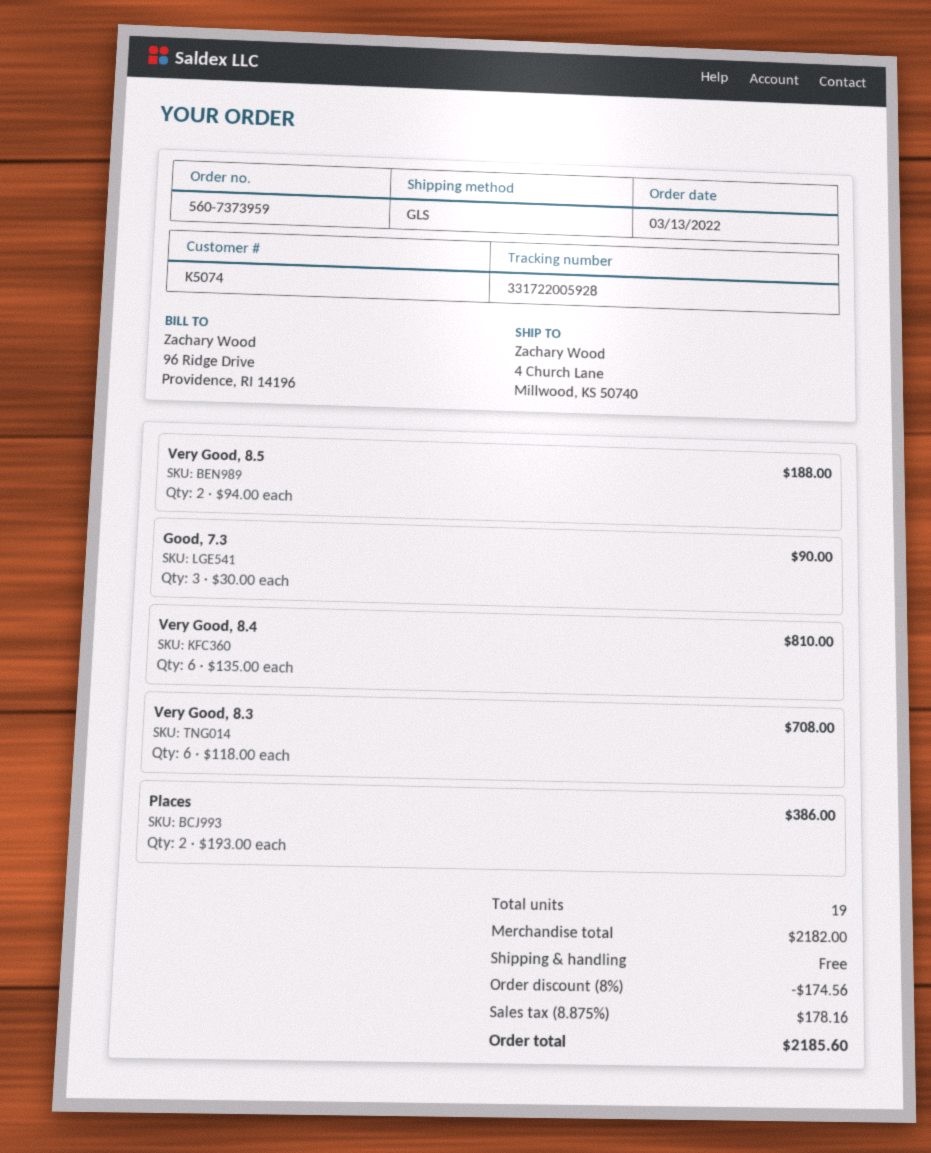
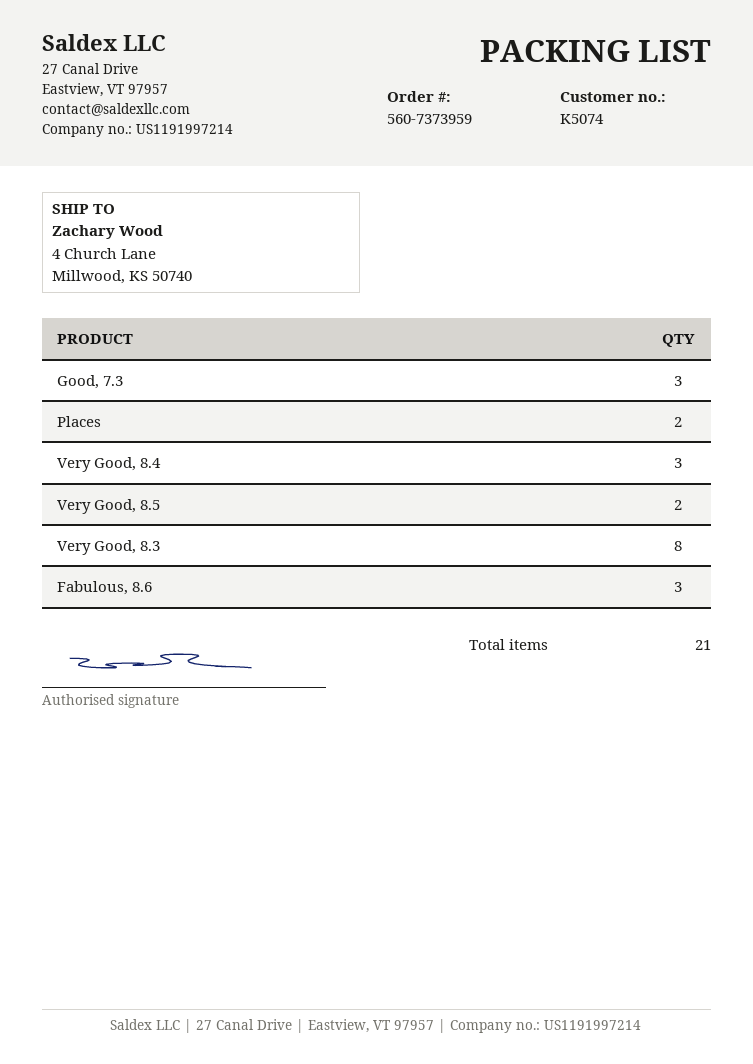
Very Good, 8.4: 6 -> 3
Very Good, 8.3: 6 -> 8
Fabulous, 8.6: none -> 3
total quantity: 19 -> 21

